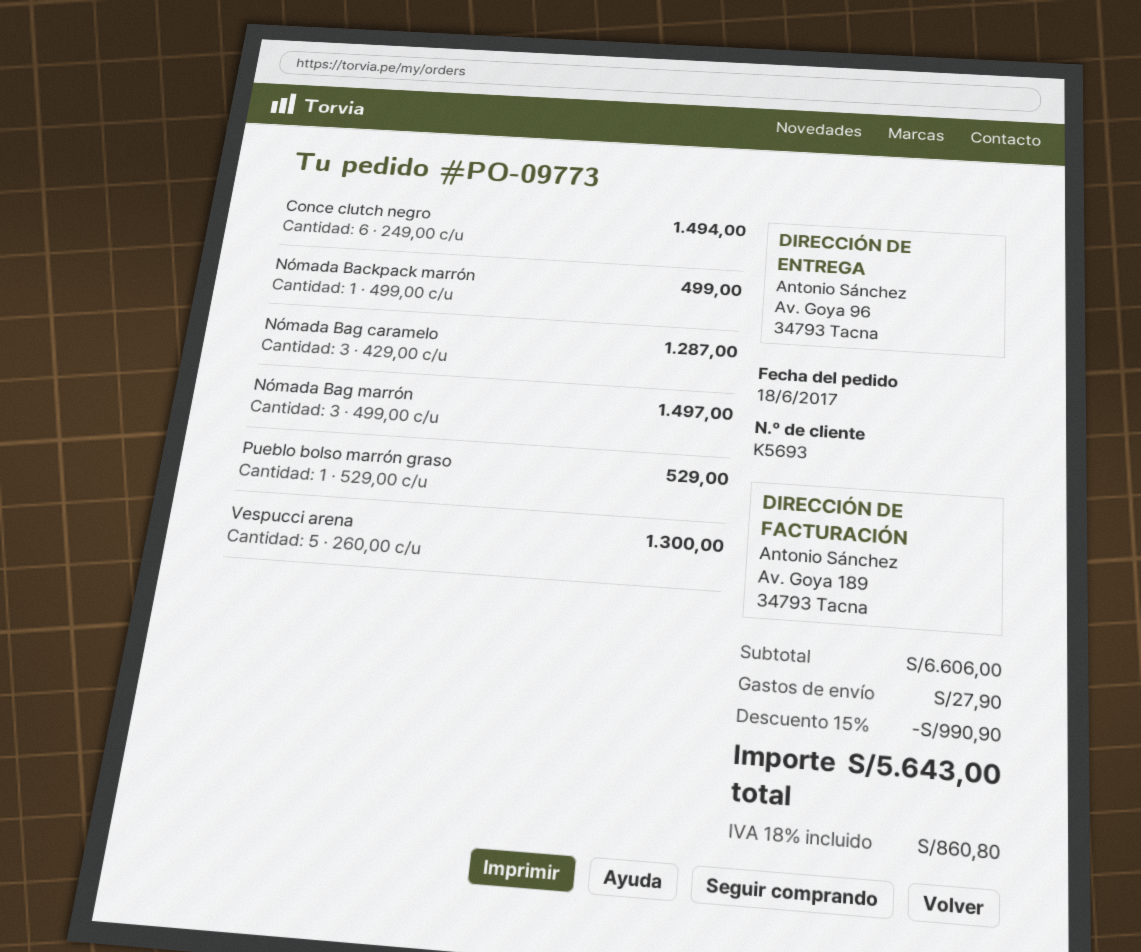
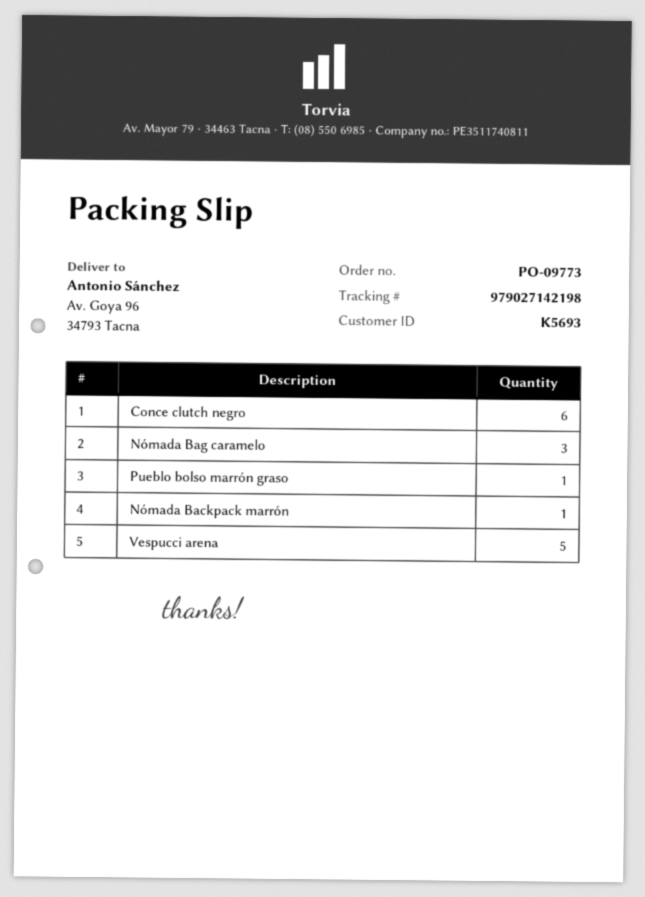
Nómada Bag marrón: 3 -> none

